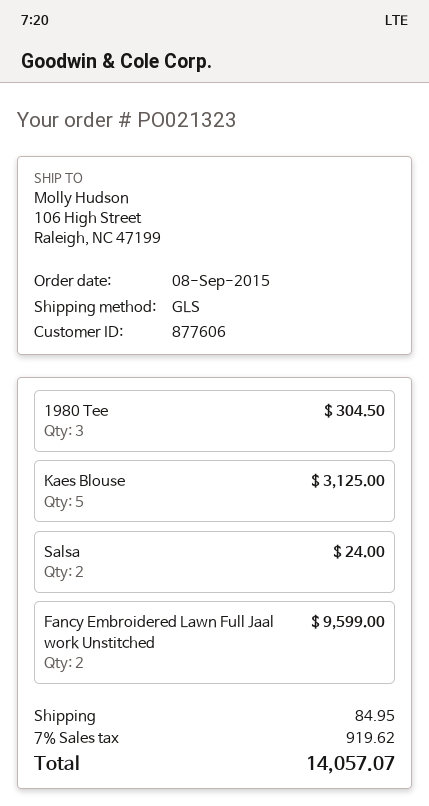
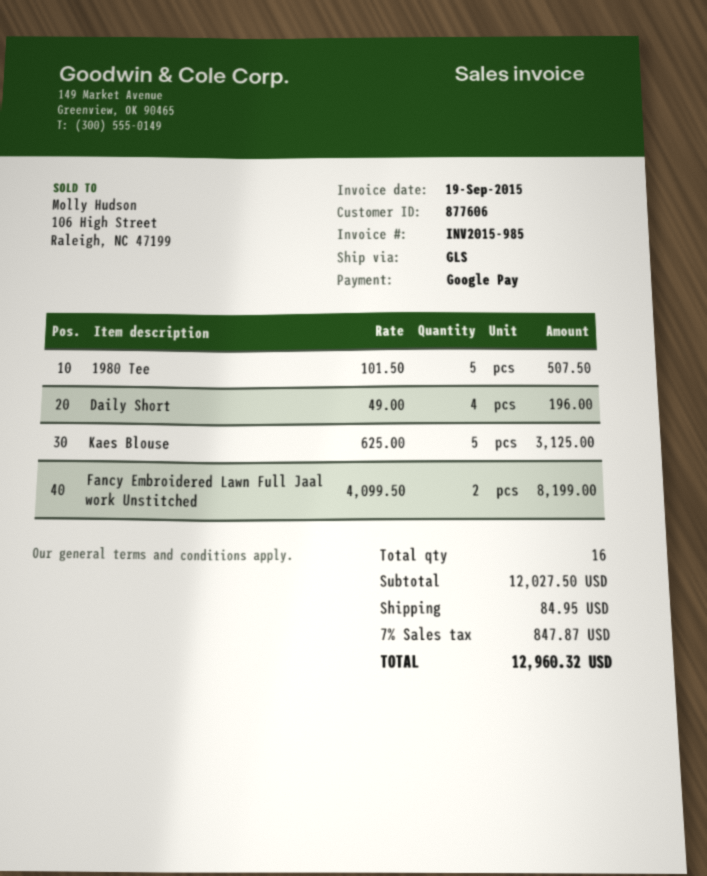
1980 Tee: 3 for 304.50 -> 5 for 507.50
Salsa: 2 for 24.00 -> none
Fancy Embroidered Lawn Full Jaal work Unstitched: 2 for 9599.00 -> 2 for 8199.00
Daily Short: none -> 4 for 196.00
tax: 7% = 919.62 -> 7% = 847.87
total: 14057.07 -> 12960.32

